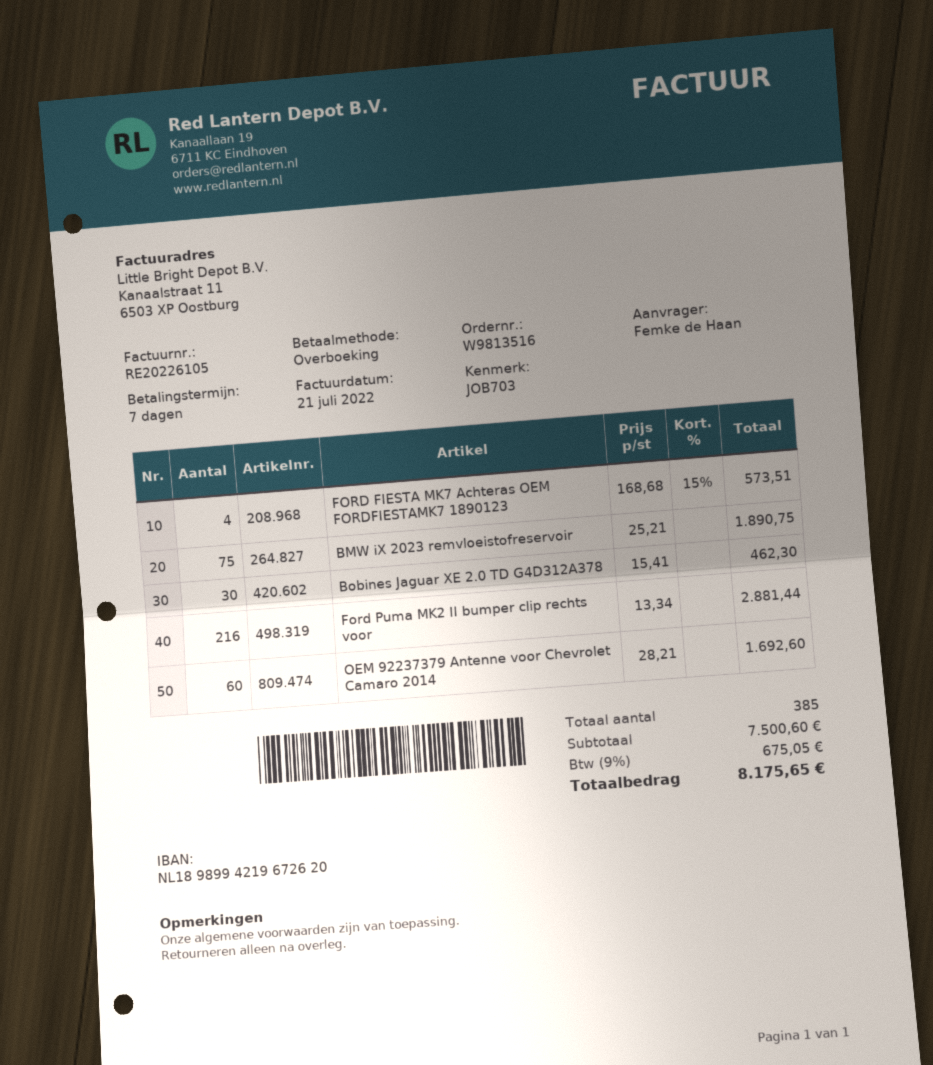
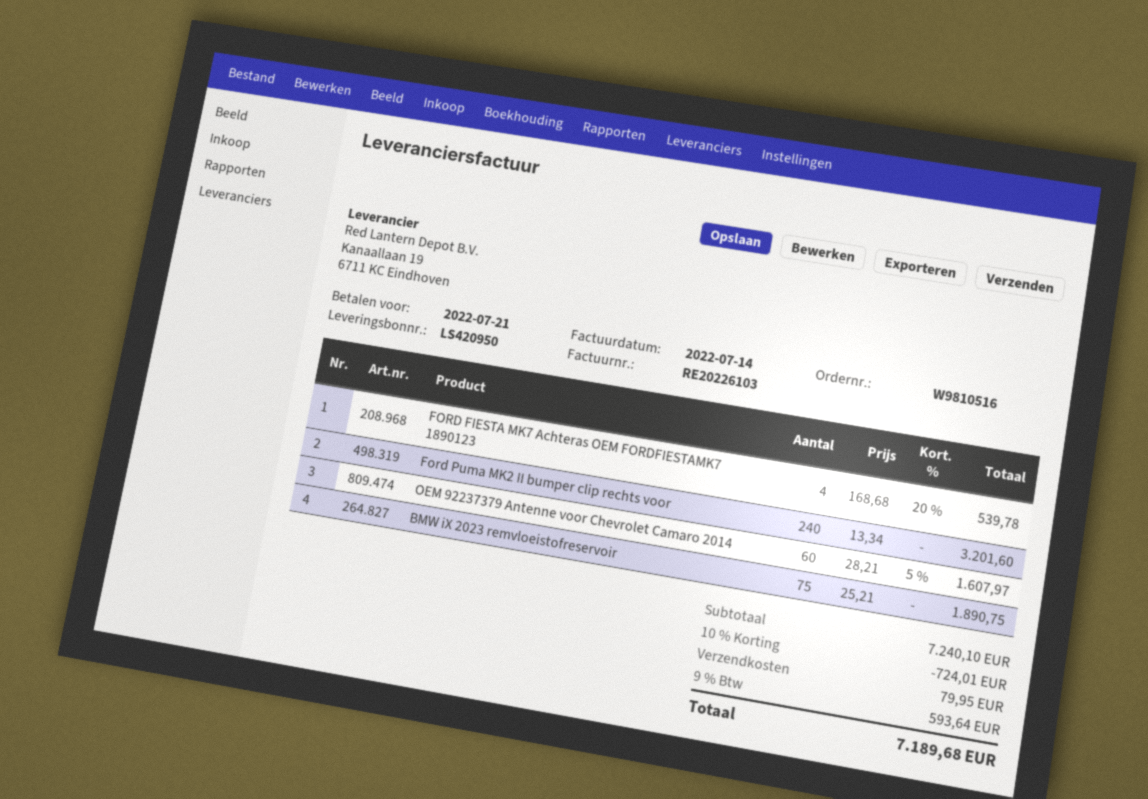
order number: W9813516 -> W9810516
invoice number: RE20226105 -> RE20226103
invoice date: 2022-07-21 -> 2022-07-14
FORD FIESTA MK7 Achteras OEM FORDFIESTAMK7 1890123: 4 x 168.68 - 15% = 573.51 -> 4 x 168.68 - 20% = 539.78
Bobines Jaguar XE 2.0 TD G4D312A378: 30 x 15.41 = 462.30 -> none
Ford Puma MK2 II bumper clip rechts voor: 216 x 13.34 = 2881.44 -> 240 x 13.34 = 3201.60
OEM 92237379 Antenne voor Chevrolet Camaro 2014: 60 x 28.21 = 1692.60 -> 60 x 28.21 - 5% = 1607.97
subtotal: 7500.60 -> 7240.10
discount: none -> 10% = 724.01
shipping: none -> 79.95
tax: 9% = 675.05 -> 9% = 593.64
total: 8175.65 -> 7189.68

